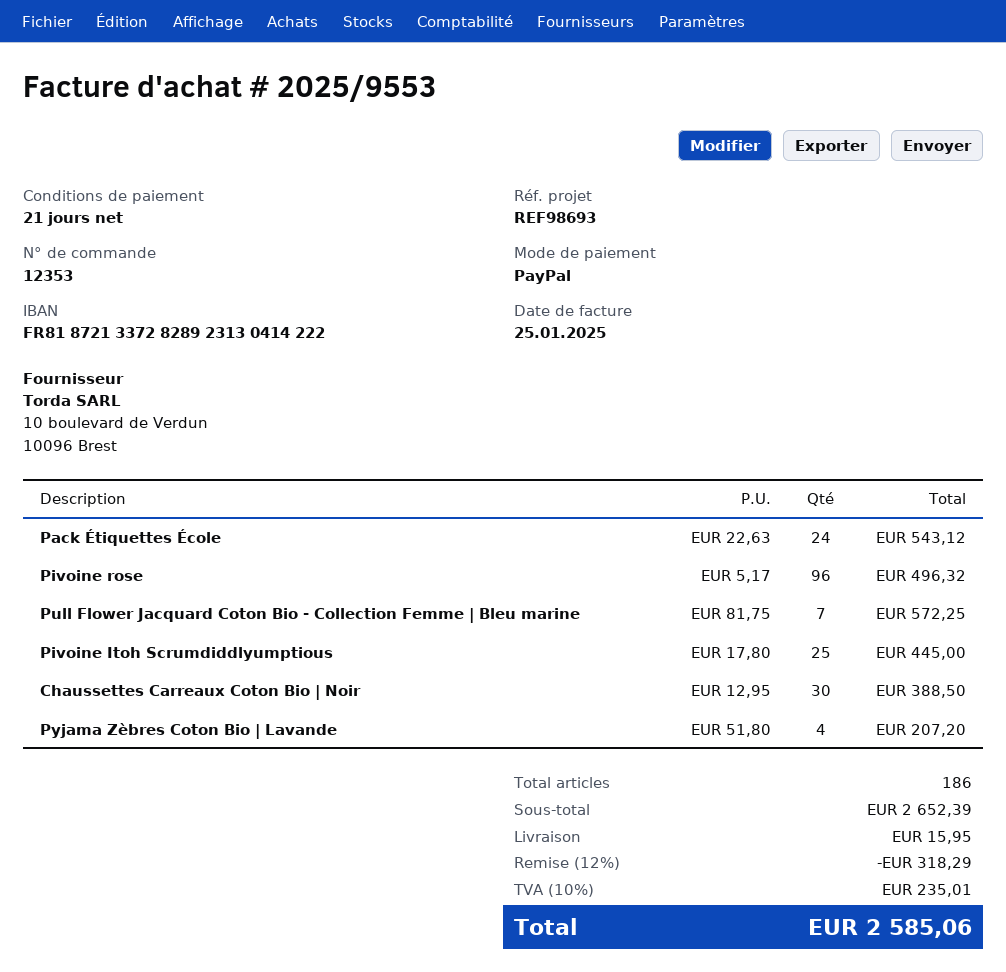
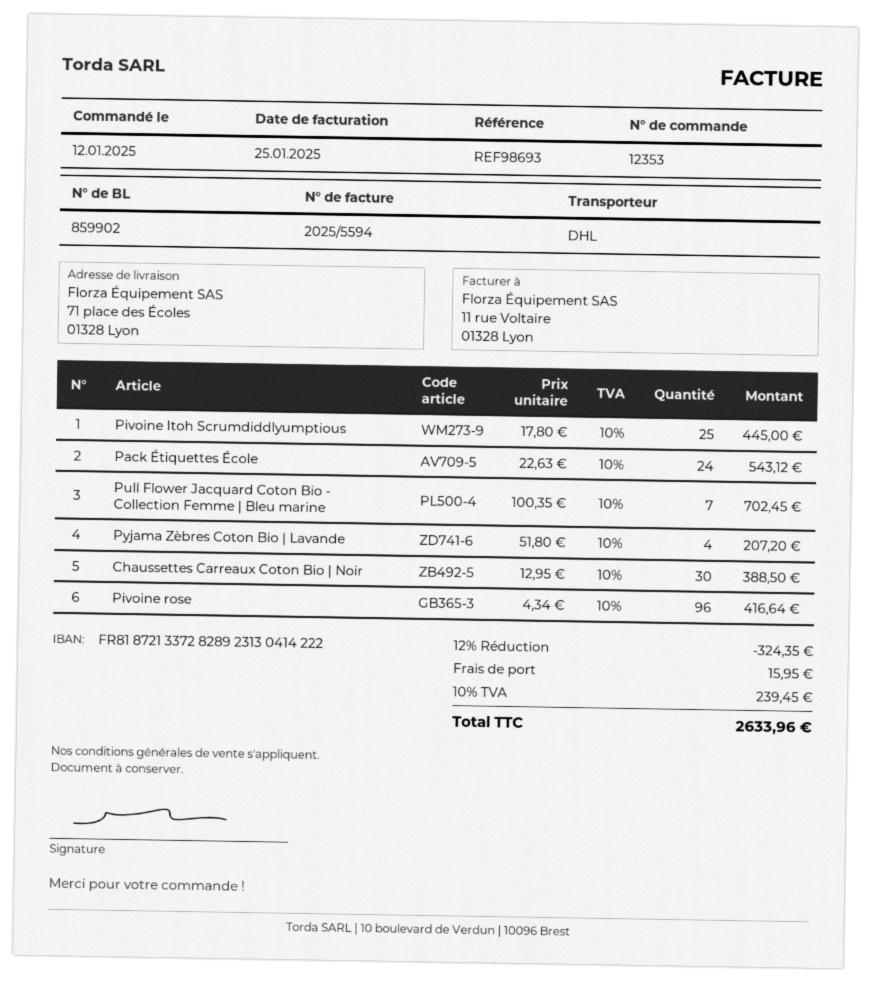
invoice number: 2025/9553 -> 2025/5594
Pivoine rose: 96 x 5.17 = 496.32 -> 96 x 4.34 = 416.64
Pull Flower Jacquard Coton Bio - Collection Femme | Bleu marine: 7 x 81.75 = 572.25 -> 7 x 100.35 = 702.45
discount: 12% = 318.29 -> 12% = 324.35
tax: 10% = 235.01 -> 10% = 239.45
total: 2585.06 -> 2633.96

